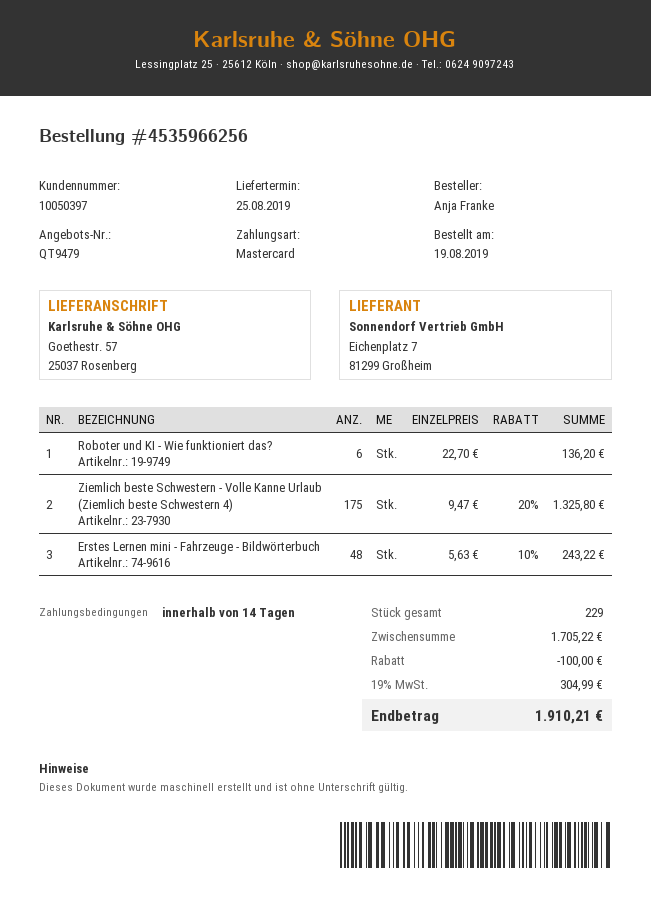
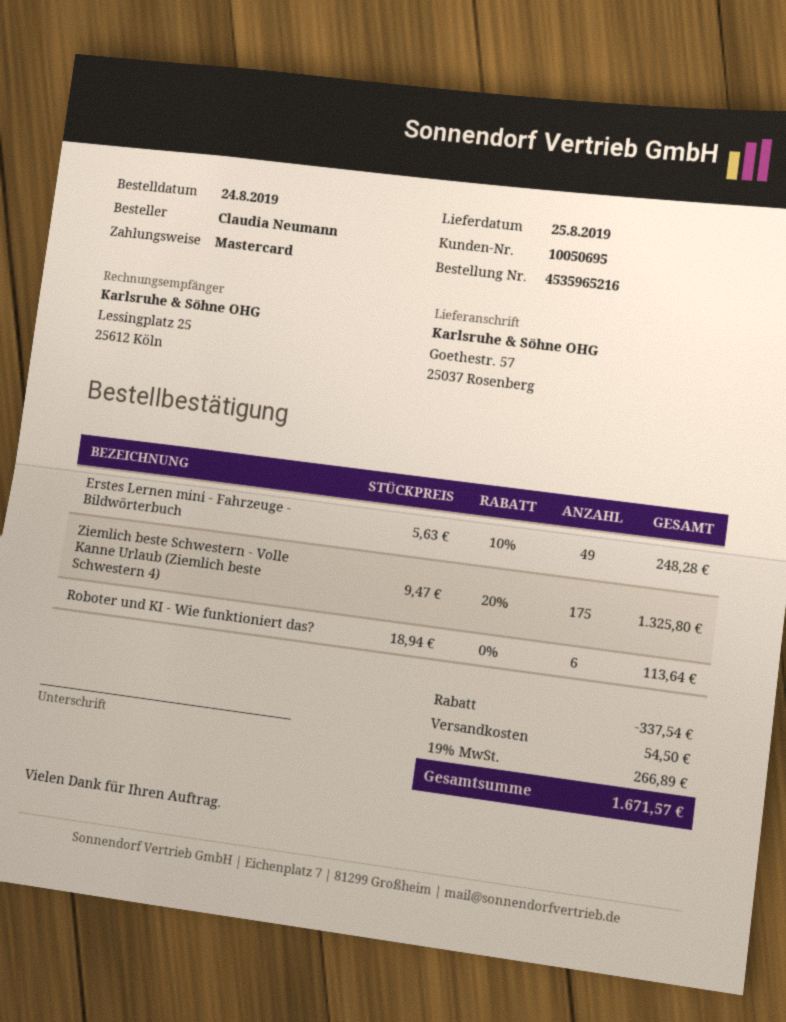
order number: 4535966256 -> 4535965216
order date: 2019-08-19 -> 2019-08-24
customer number: 10050397 -> 10050695
ordered by: Anja Franke -> Claudia Neumann
Roboter und KI - Wie funktioniert das?: 6 x 22.70 = 136.20 -> 6 x 18.94 = 113.64
Erstes Lernen mini - Fahrzeuge - Bildwörterbuch: 48 x 5.63 - 10% = 243.22 -> 49 x 5.63 - 10% = 248.28
discount: 100.00 -> 337.54
shipping: none -> 54.50
tax: 19% = 304.99 -> 19% = 266.89
total: 1910.21 -> 1671.57

